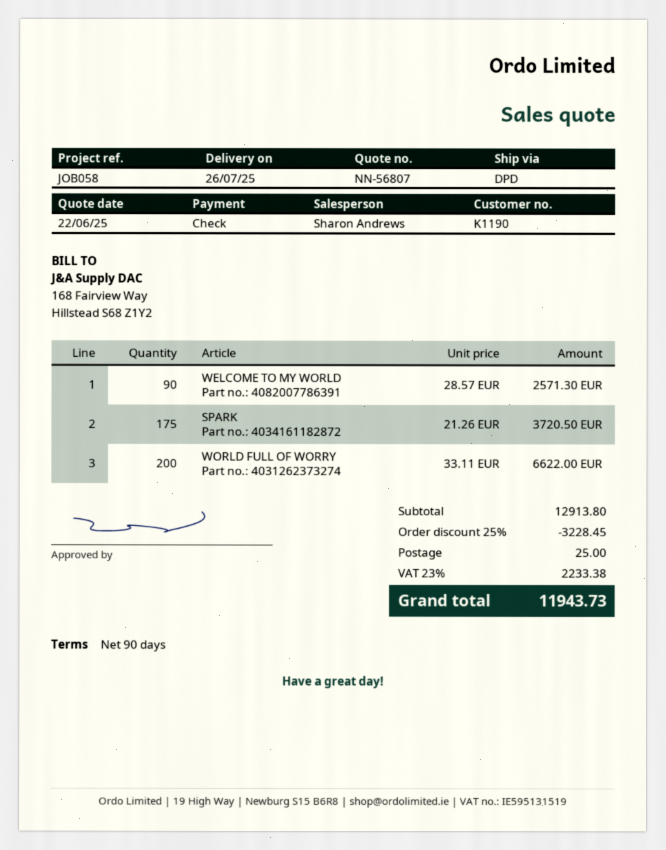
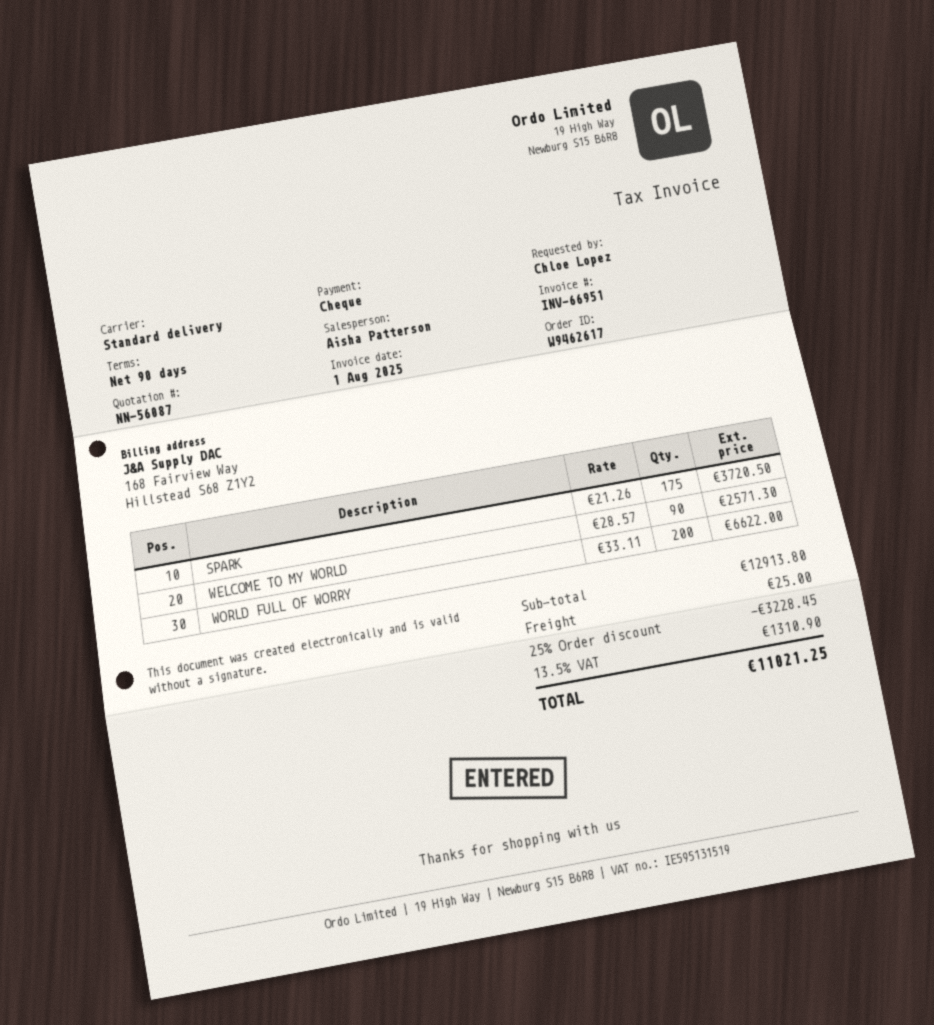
quote number: NN-56807 -> NN-56087
sales rep: Sharon Andrews -> Aisha Patterson
shipping method: DPD -> standard
tax: 23% = 2233.38 -> 13.5% = 1310.90
total: 11943.73 -> 11021.25

